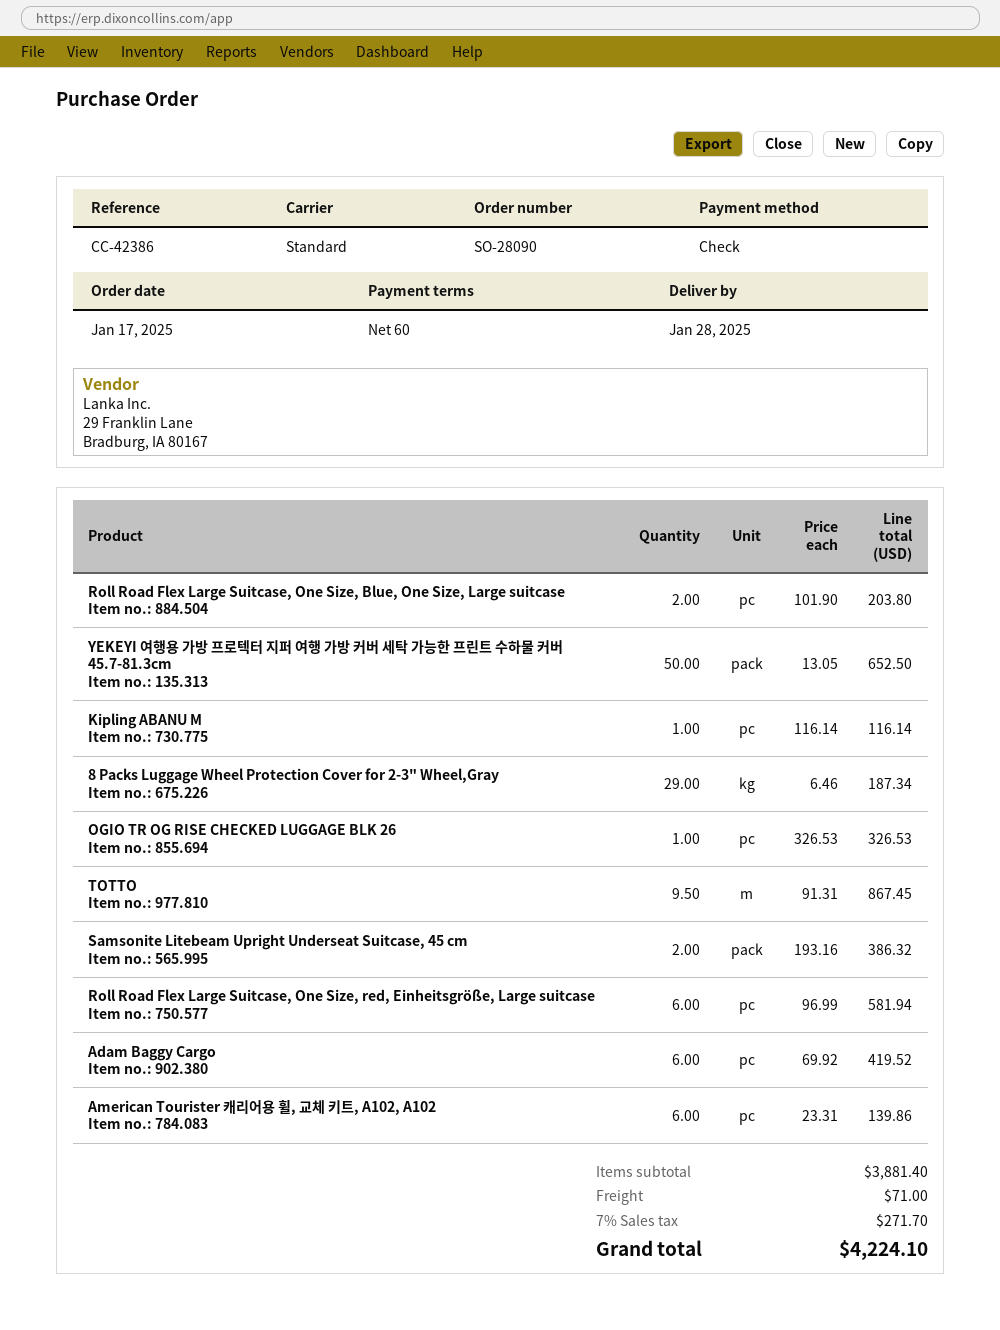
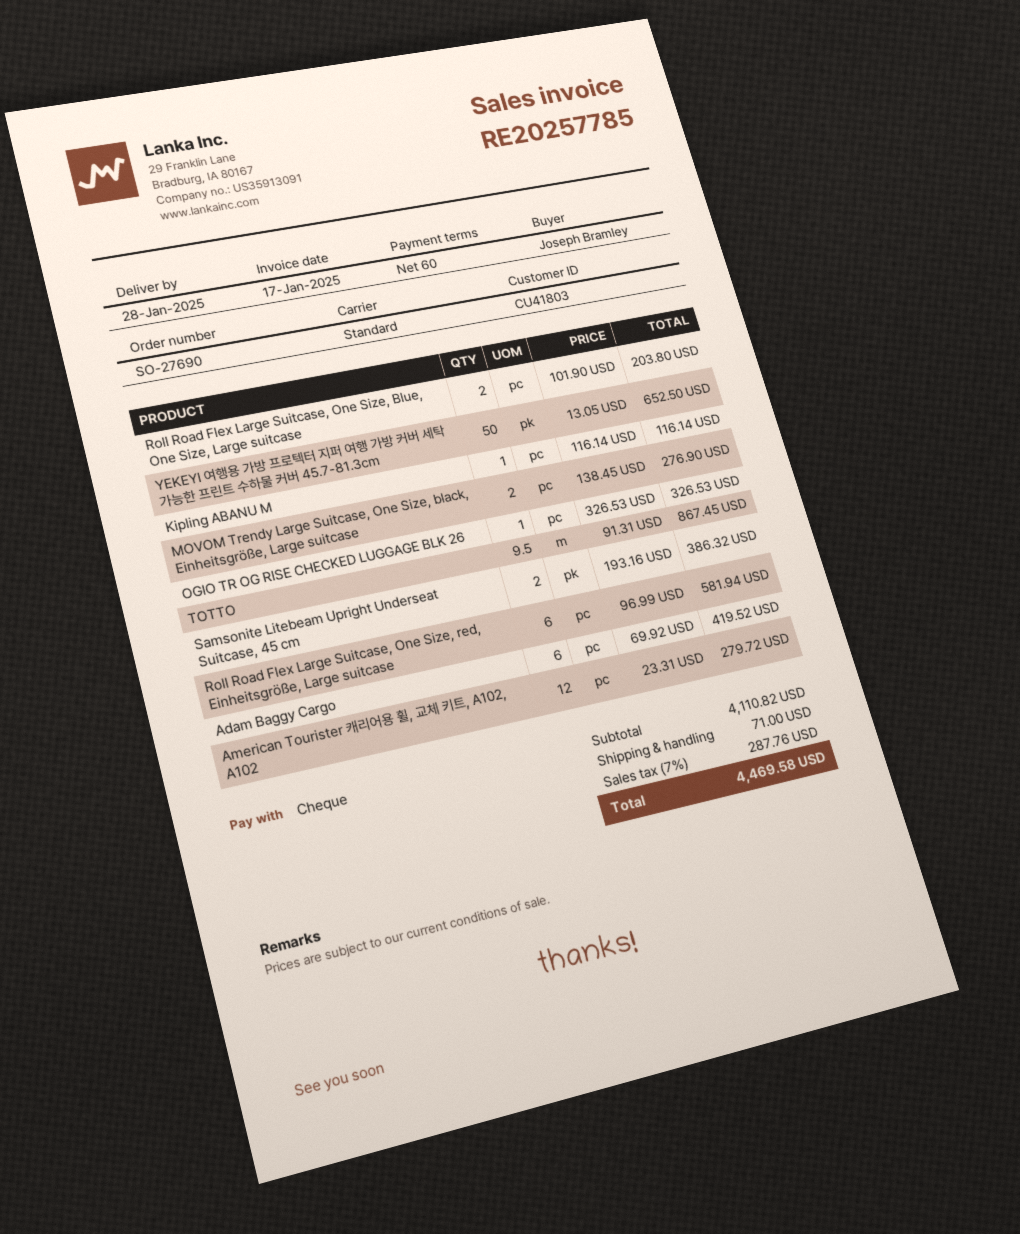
order number: SO-28090 -> SO-27690
8 Packs Luggage Wheel Protection Cover for 2-3" Wheel,Gray: 29 x 6.46 = 187.34 -> none
American Tourister 캐리어용 휠, 교체 키트, A102, A102: 6 x 23.31 = 139.86 -> 12 x 23.31 = 279.72
MOVOM Trendy Large Suitcase, One Size, black, Einheitsgröße, Large suitcase: none -> 2 x 138.45 = 276.90
subtotal: 3881.40 -> 4110.82
tax: 7% = 271.70 -> 7% = 287.76
total: 4224.10 -> 4469.58

